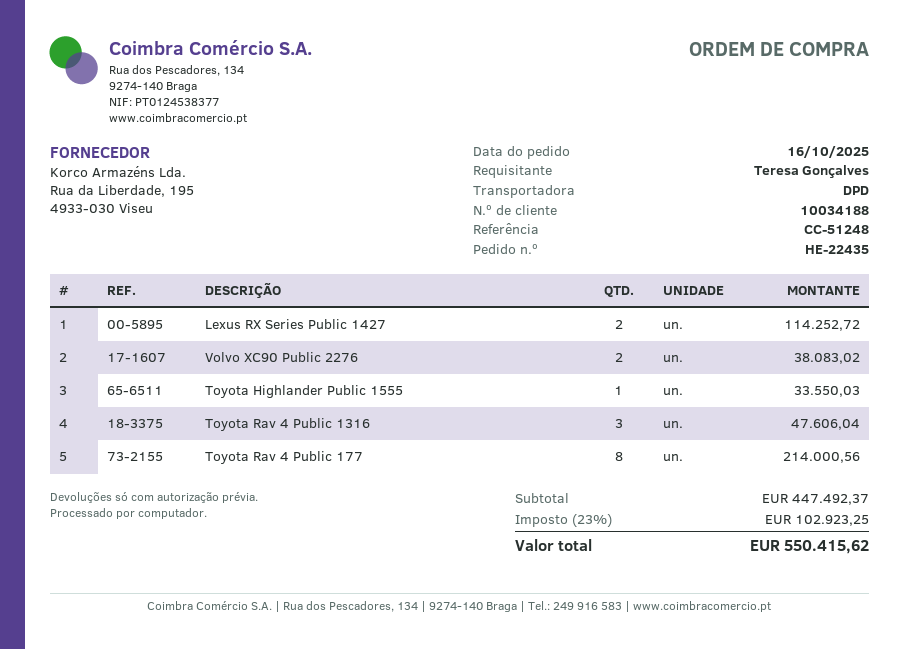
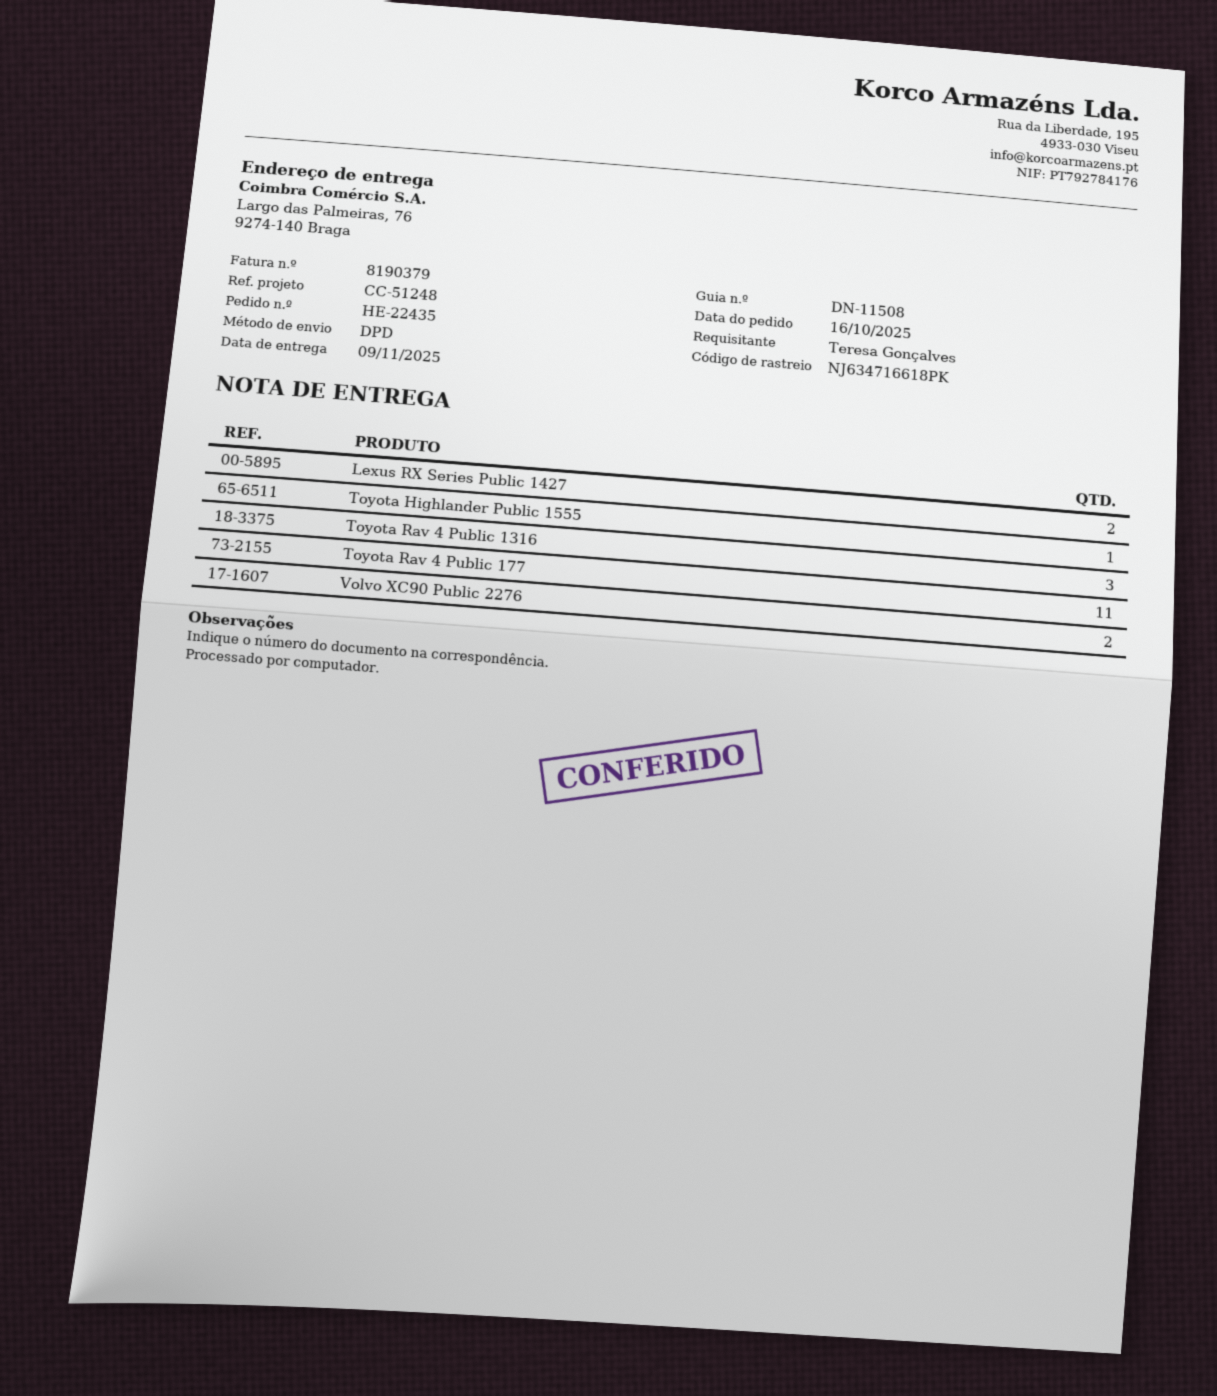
Toyota Rav 4 Public 177: 8 -> 11

